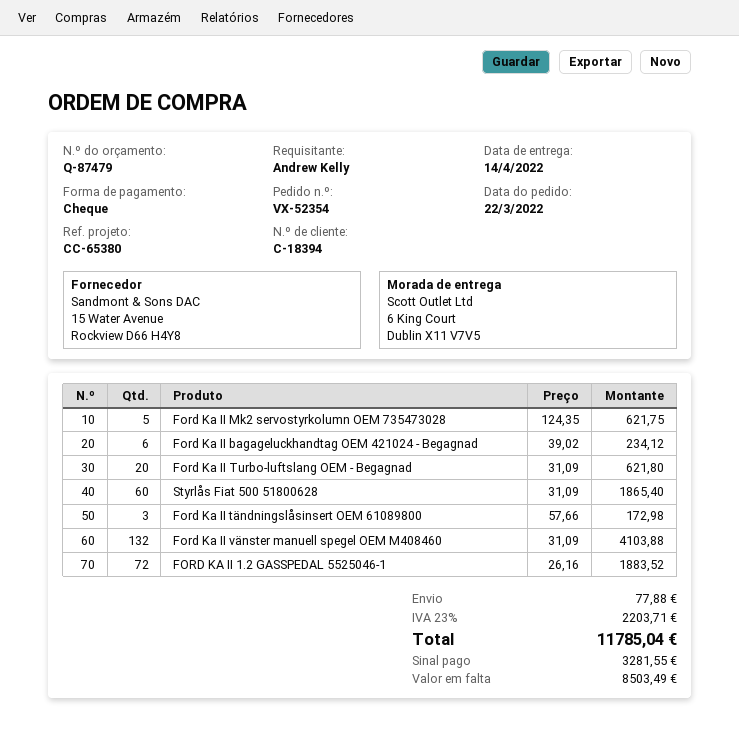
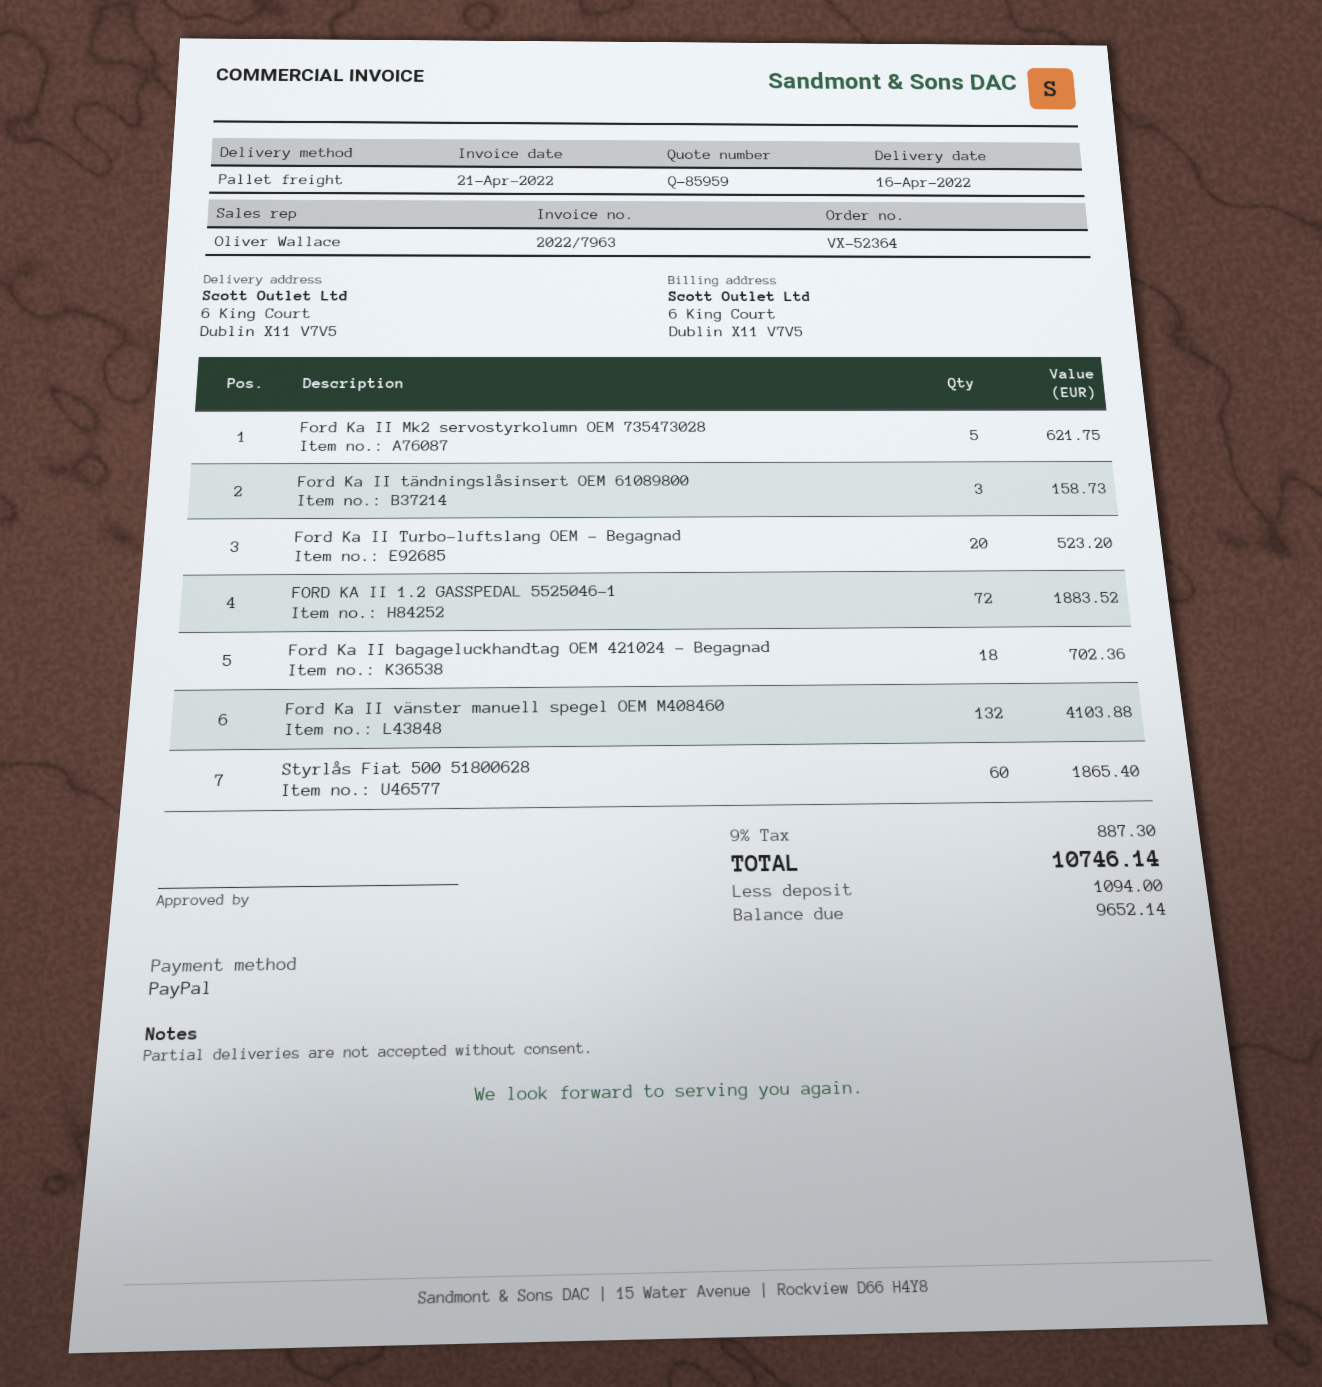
quote number: Q-87479 -> Q-85959
order number: VX-52354 -> VX-52364
delivery date: 2022-04-14 -> 2022-04-16
payment method: cheque -> PayPal
Ford Ka II bagageluckhandtag OEM 421024 - Begagnad: 6 for 234.12 -> 18 for 702.36
Ford Ka II Turbo-luftslang OEM - Begagnad: 20 for 621.80 -> 20 for 523.20
Ford Ka II tändningslåsinsert OEM 61089800: 3 for 172.98 -> 3 for 158.73
shipping: 77.88 -> none
tax: 23% = 2203.71 -> 9% = 887.30
total: 11785.04 -> 10746.14
deposit: 3281.55 -> 1094.00
balance: 8503.49 -> 9652.14

